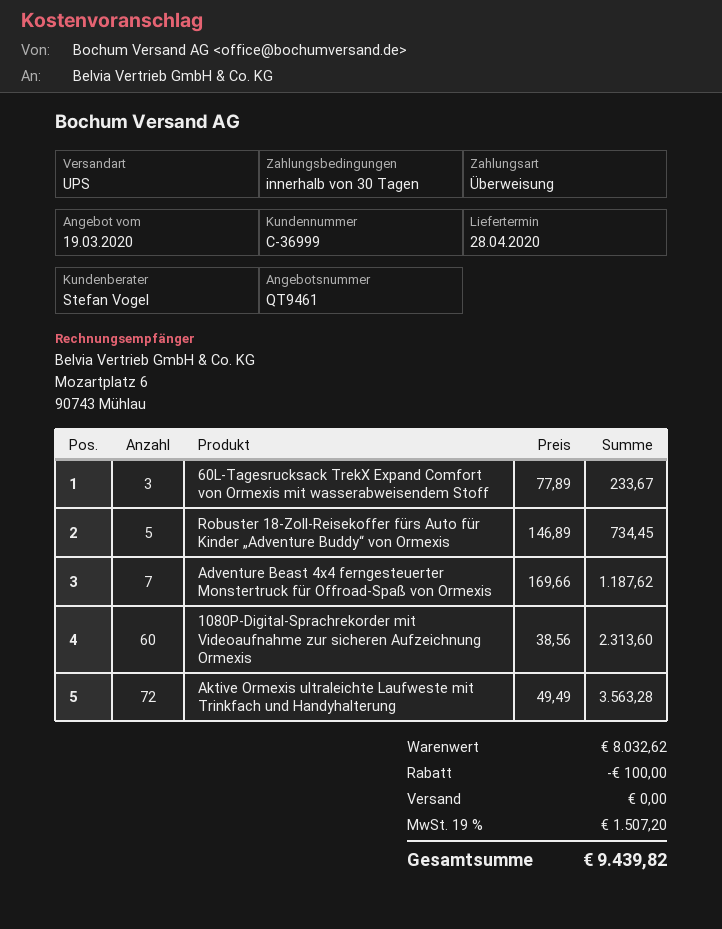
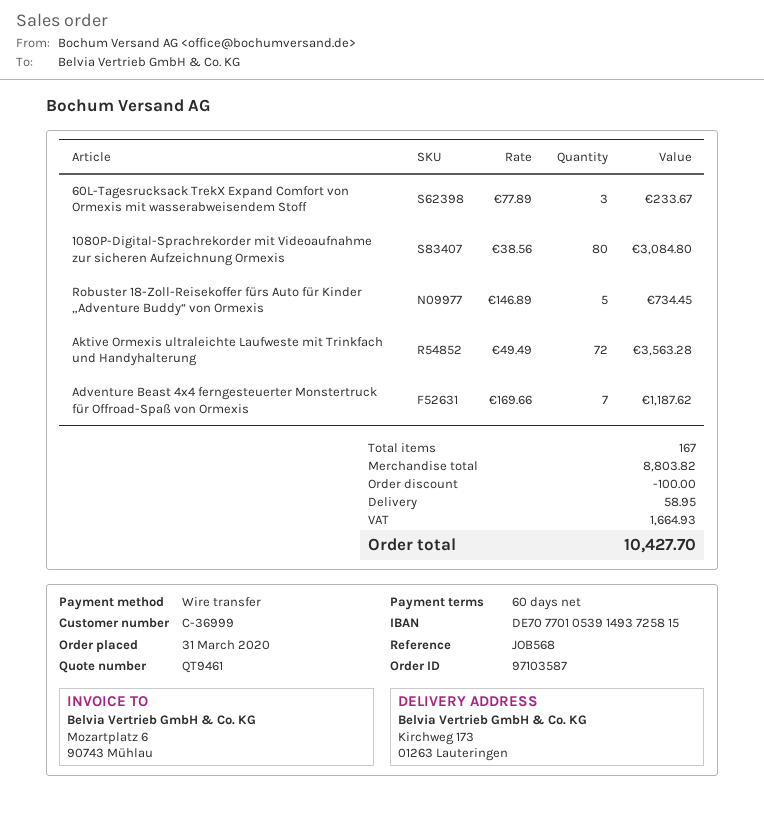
payment terms: 30 days -> 60 days
1080P-Digital-Sprachrekorder mit Videoaufnahme zur sicheren Aufzeichnung Ormexis: 60 x 38.56 = 2313.60 -> 80 x 38.56 = 3084.80
subtotal: 8032.62 -> 8803.82
shipping: 0.00 -> 58.95
tax: 1507.20 -> 1664.93
total: 9439.82 -> 10427.70

